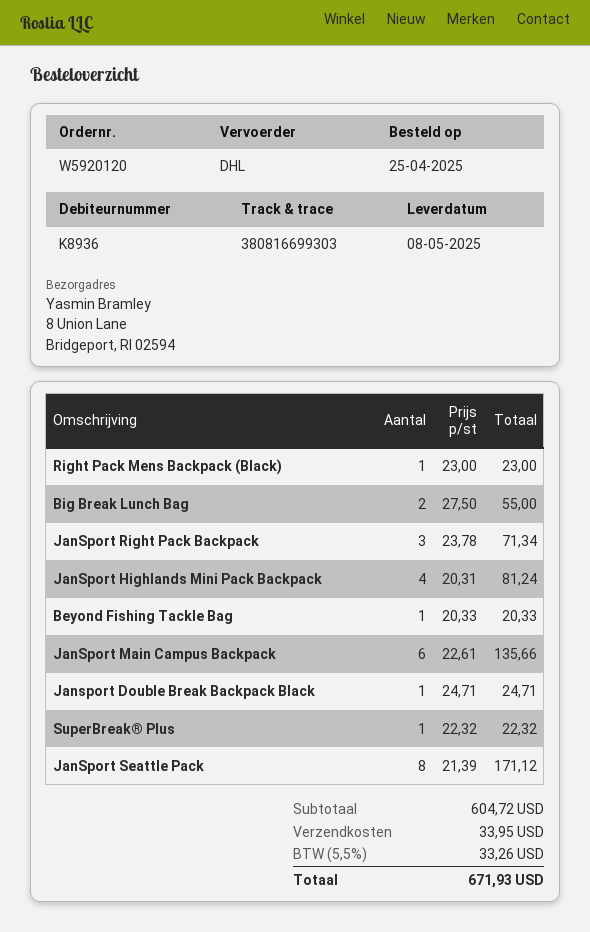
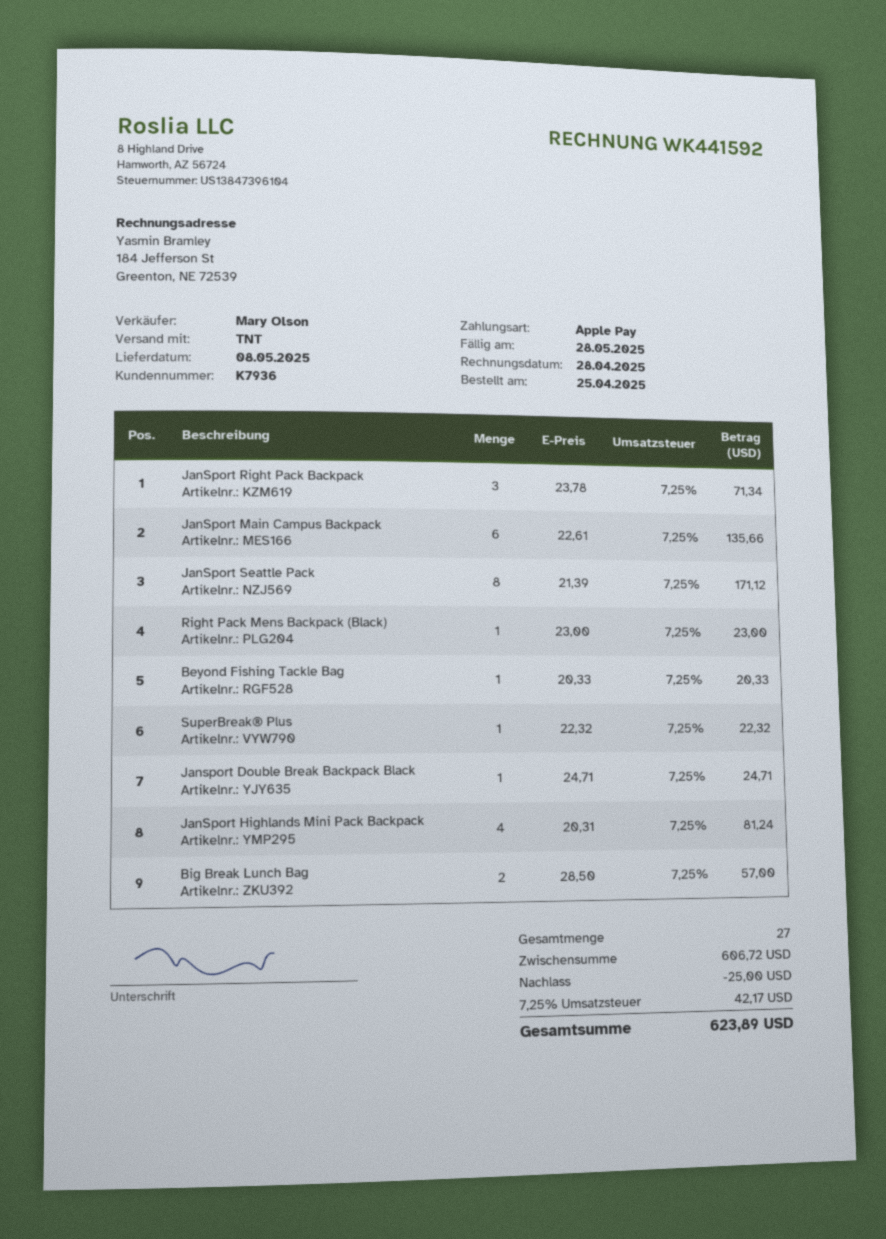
customer number: K8936 -> K7936
shipping method: DHL -> TNT
Big Break Lunch Bag: 2 x 27.50 = 55.00 -> 2 x 28.50 = 57.00
subtotal: 604.72 -> 606.72
discount: none -> 25.00
shipping: 33.95 -> none
tax: 5.5% = 33.26 -> 7.25% = 42.17
total: 671.93 -> 623.89

